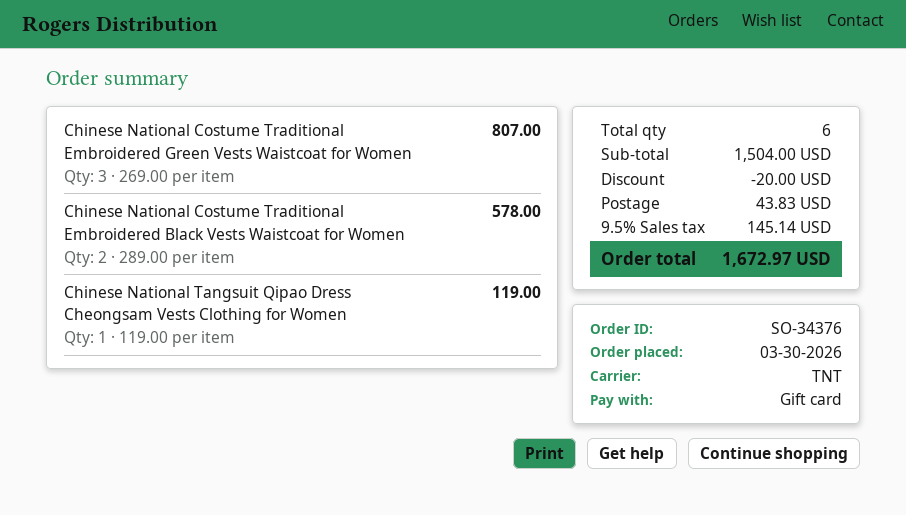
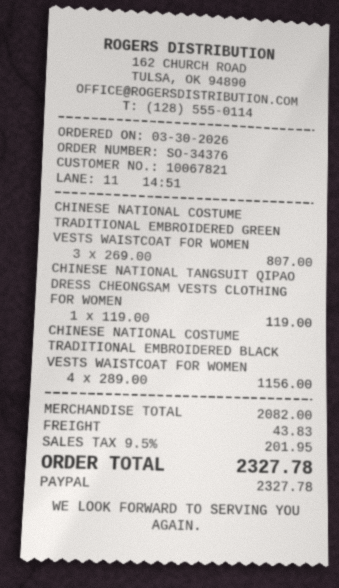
payment method: gift card -> PayPal
Chinese National Costume Traditional Embroidered Black Vests Waistcoat for Women: 2 x 289.00 = 578.00 -> 4 x 289.00 = 1156.00
subtotal: 1504.00 -> 2082.00
discount: 20.00 -> none
tax: 9.5% = 145.14 -> 9.5% = 201.95
total: 1672.97 -> 2327.78

